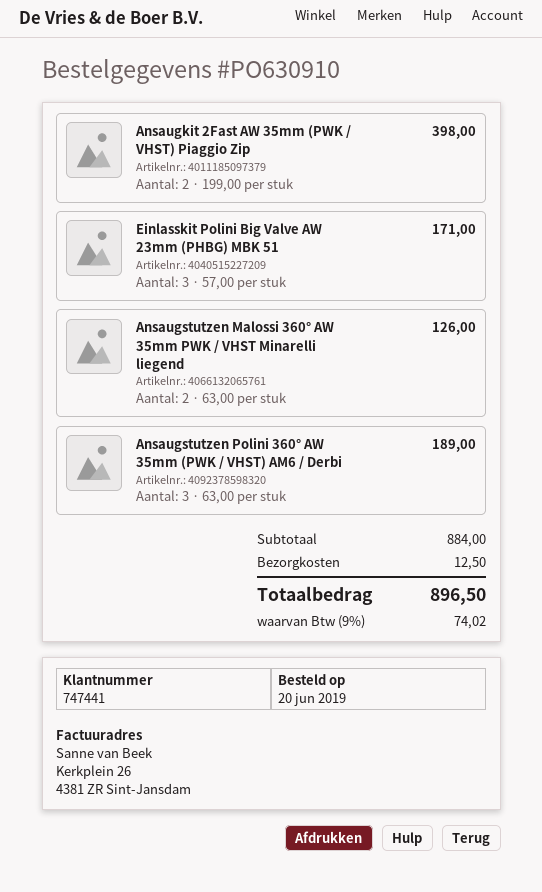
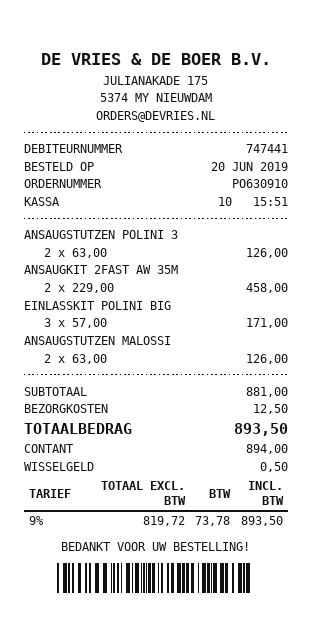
Ansaugkit 2Fast AW 35mm (PWK / VHST) Piaggio Zip: 2 x 199.00 = 398.00 -> 2 x 229.00 = 458.00
Ansaugstutzen Polini 360° AW 35mm (PWK / VHST) AM6 / Derbi: 3 x 63.00 = 189.00 -> 2 x 63.00 = 126.00
subtotal: 884.00 -> 881.00
tax: 9% = 74.02 -> 9% = 73.78
total: 896.50 -> 893.50

